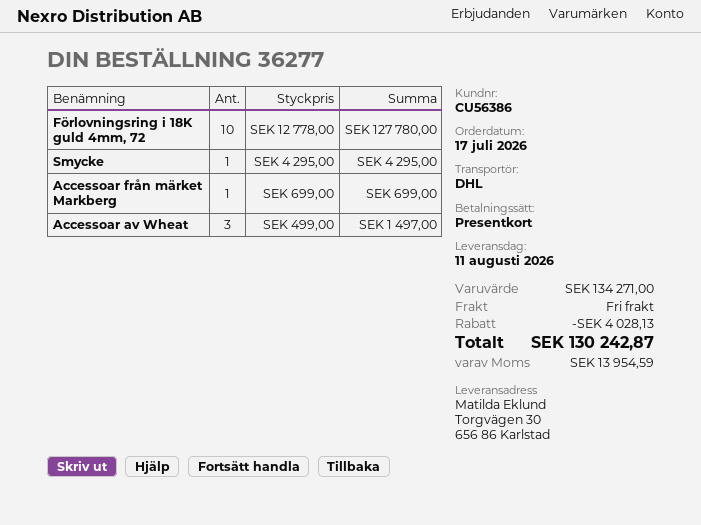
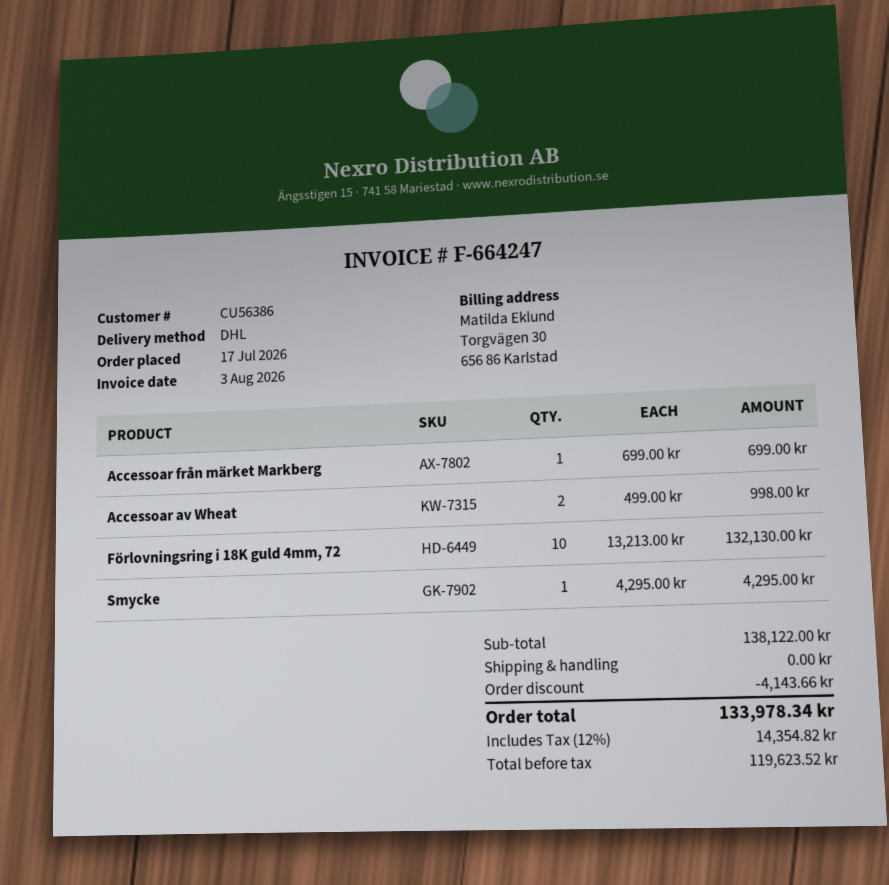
Förlovningsring i 18K guld 4mm, 72: 10 x 12778.00 = 127780.00 -> 10 x 13213.00 = 132130.00
Accessoar av Wheat: 3 x 499.00 = 1497.00 -> 2 x 499.00 = 998.00
subtotal: 134271.00 -> 138122.00
discount: 4028.13 -> 4143.66
tax: 13954.59 -> 14354.82
total: 130242.87 -> 133978.34

